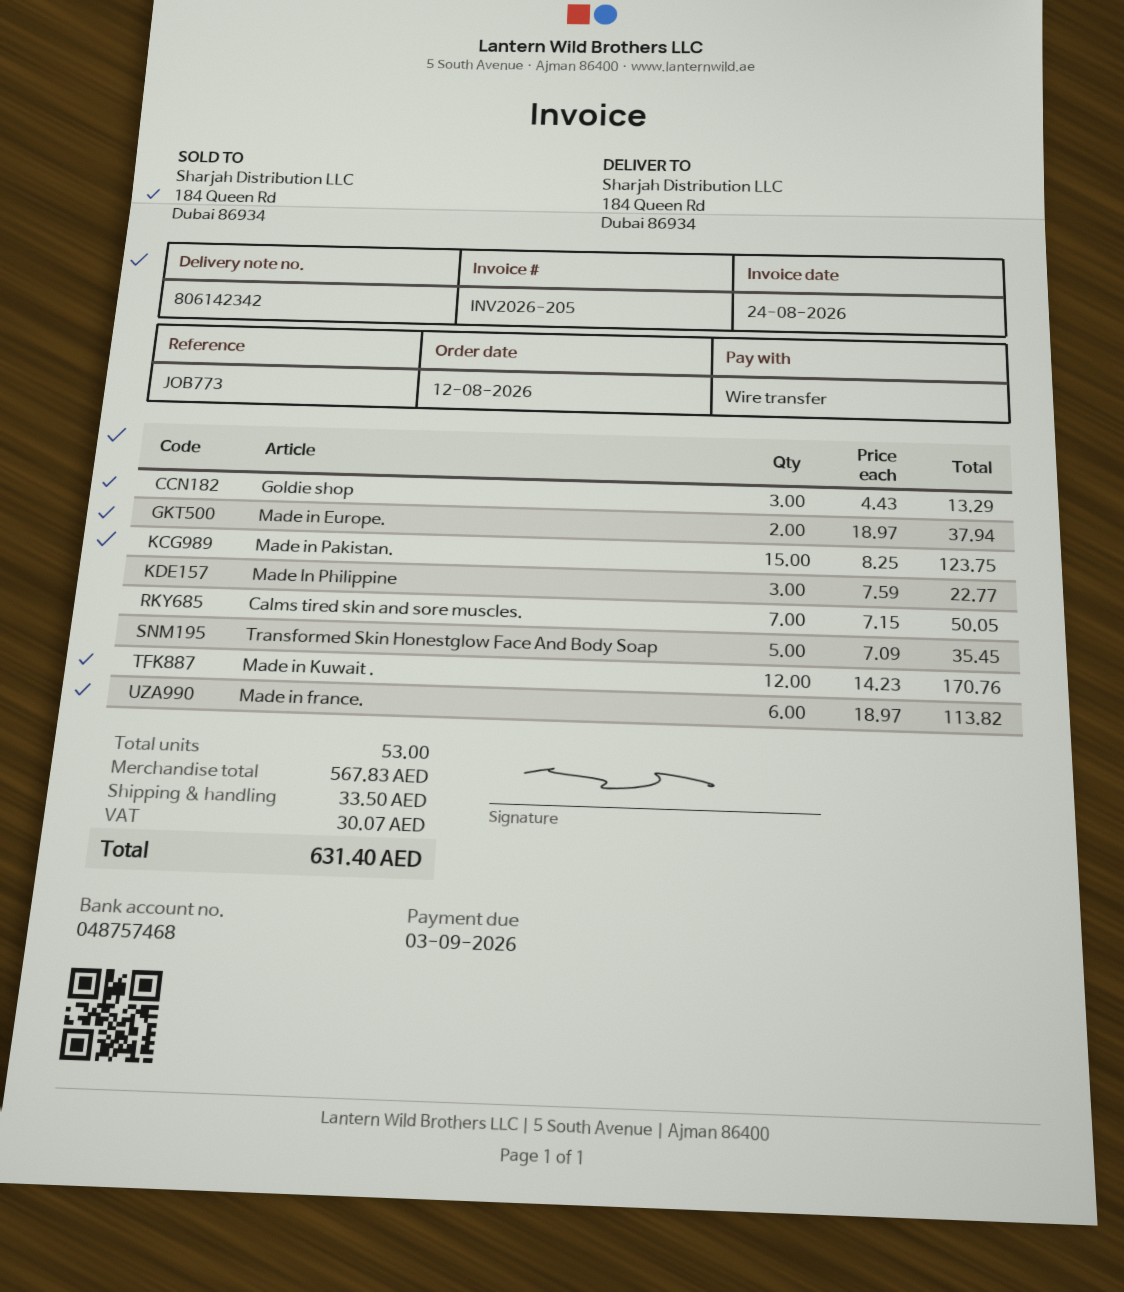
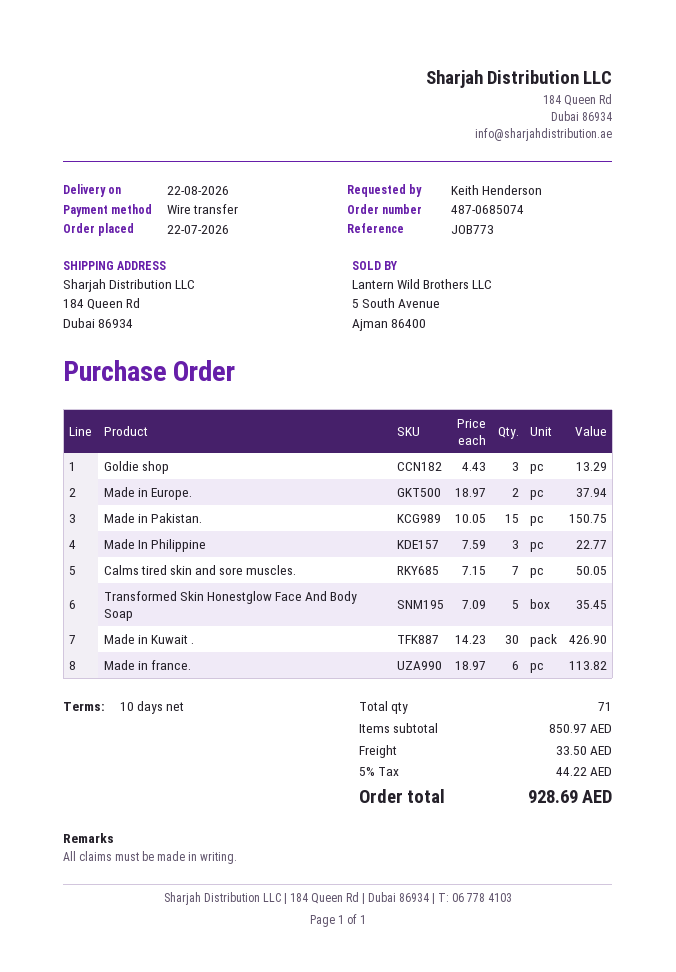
order date: 2026-08-12 -> 2026-07-22
Made in Pakistan.: 15 x 8.25 = 123.75 -> 15 x 10.05 = 150.75
Made in Kuwait .: 12 x 14.23 = 170.76 -> 30 x 14.23 = 426.90
total quantity: 53 -> 71
subtotal: 567.83 -> 850.97
tax: 30.07 -> 44.22
total: 631.40 -> 928.69

